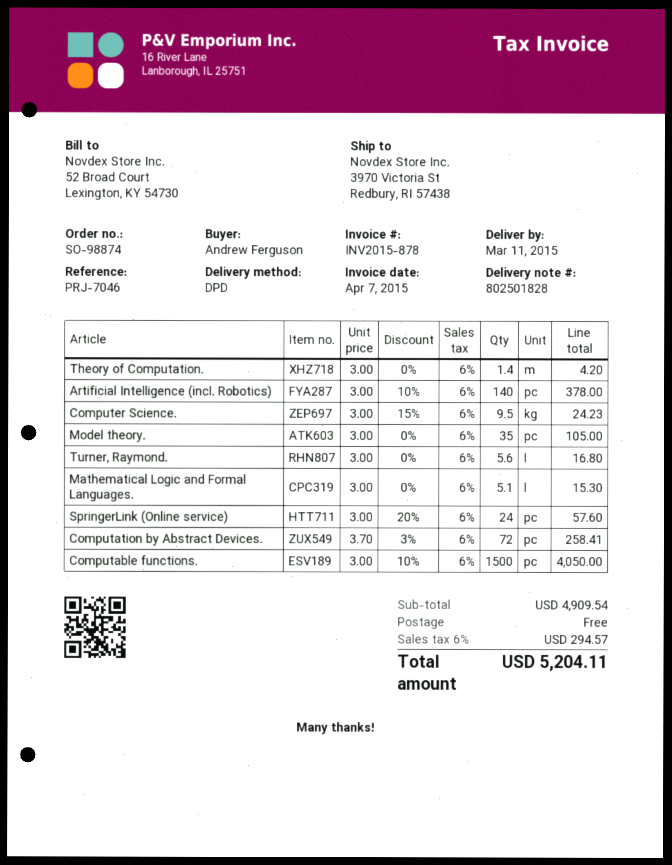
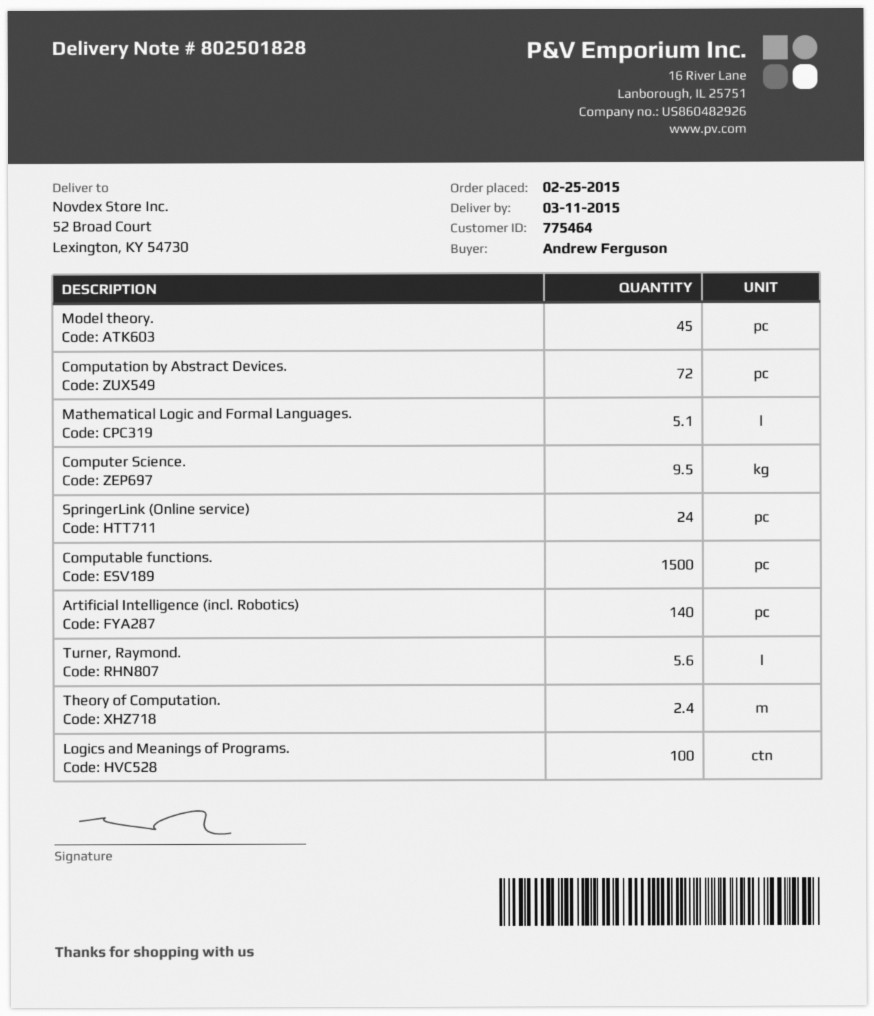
ship to: 3970 Victoria St, Redbury, RI 57438 -> 52 Broad Court, Lexington, KY 54730
Theory of Computation.: 1.4 -> 2.4
Model theory.: 35 -> 45
Logics and Meanings of Programs.: none -> 100

